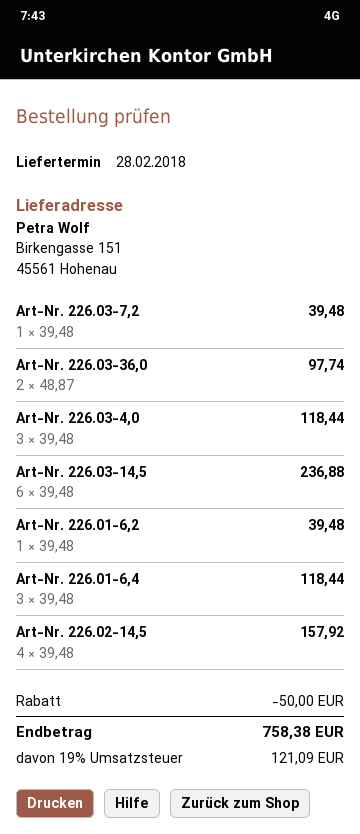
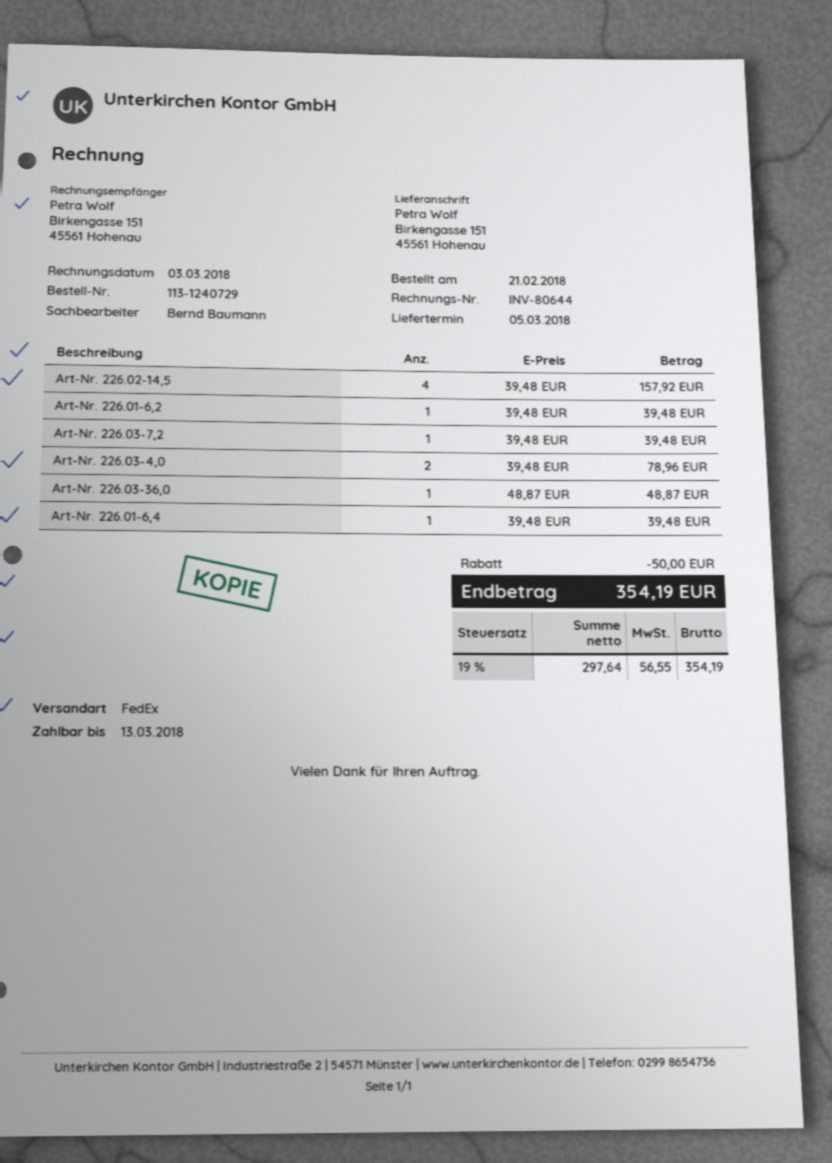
delivery date: 2018-02-28 -> 2018-03-05
Art-Nr. 226.03-36,0: 2 x 48.87 = 97.74 -> 1 x 48.87 = 48.87
Art-Nr. 226.03-4,0: 3 x 39.48 = 118.44 -> 2 x 39.48 = 78.96
Art-Nr. 226.03-14,5: 6 x 39.48 = 236.88 -> none
Art-Nr. 226.01-6,4: 3 x 39.48 = 118.44 -> 1 x 39.48 = 39.48
tax: 19% = 121.09 -> 19% = 56.55
total: 758.38 -> 354.19

